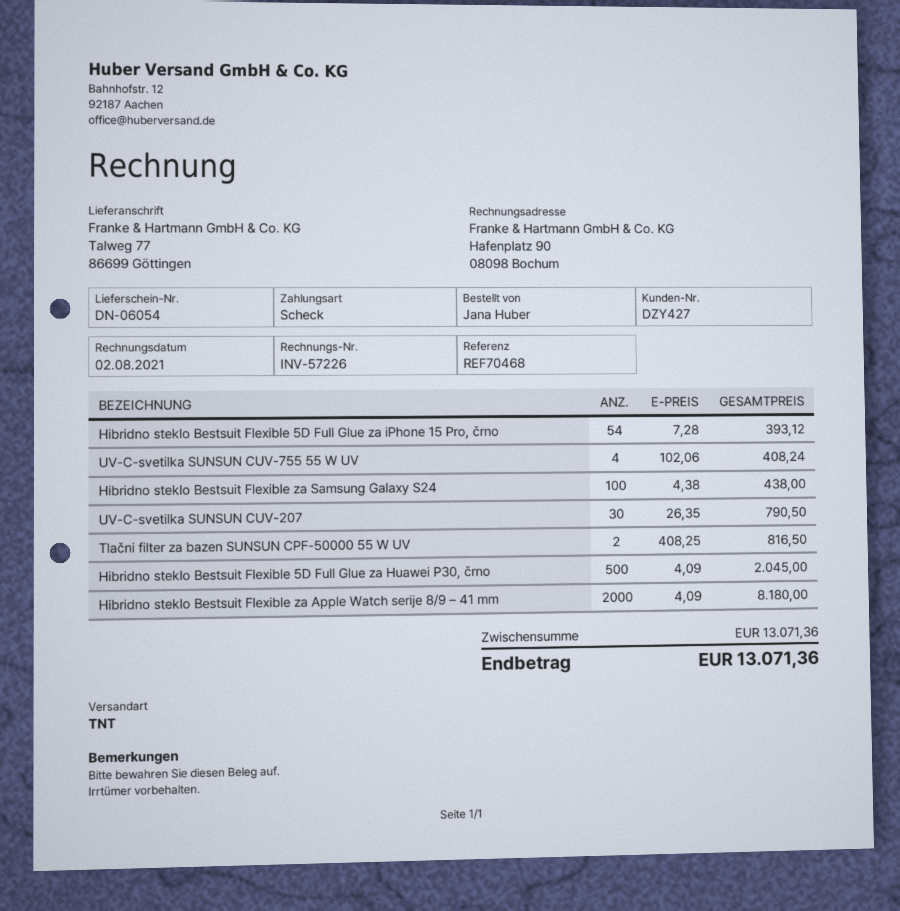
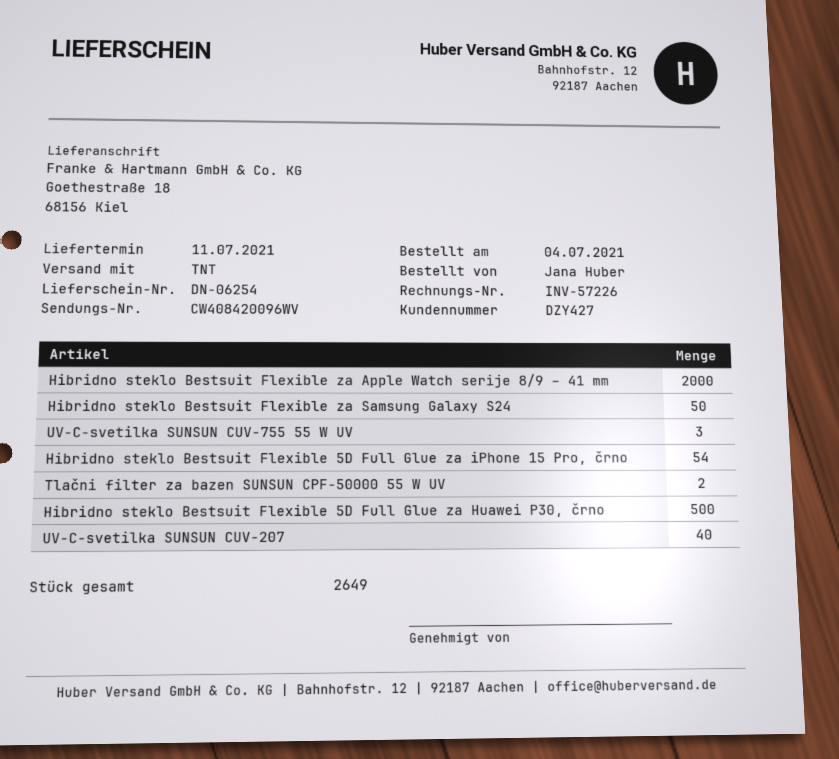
delivery note number: DN-06054 -> DN-06254
ship to: Talweg 77, 86699 Göttingen -> Goethestraße 18, 68156 Kiel
UV-C-svetilka SUNSUN CUV-755 55 W UV: 4 -> 3
Hibridno steklo Bestsuit Flexible za Samsung Galaxy S24: 100 -> 50
UV-C-svetilka SUNSUN CUV-207: 30 -> 40

